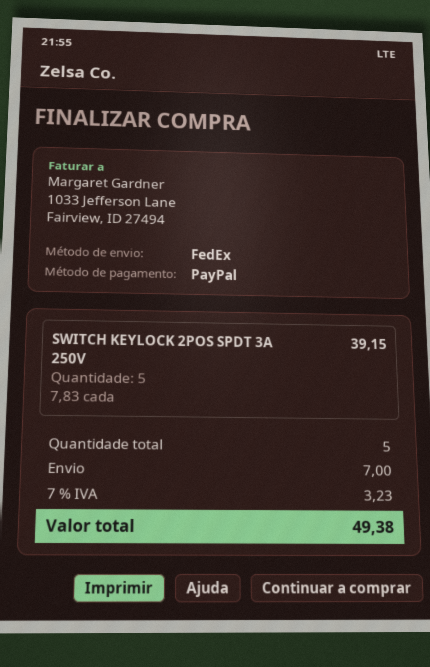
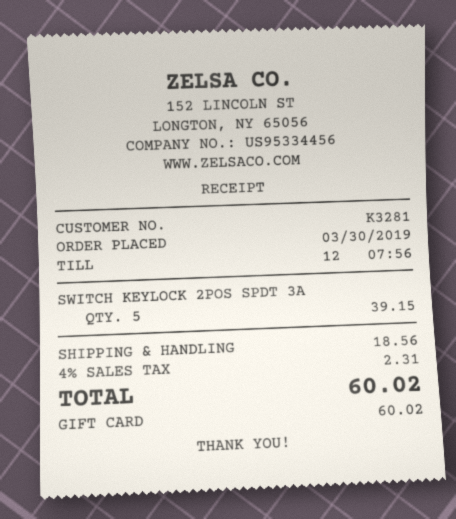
payment method: PayPal -> gift card
shipping: 7.00 -> 18.56
tax: 7% = 3.23 -> 4% = 2.31
total: 49.38 -> 60.02

